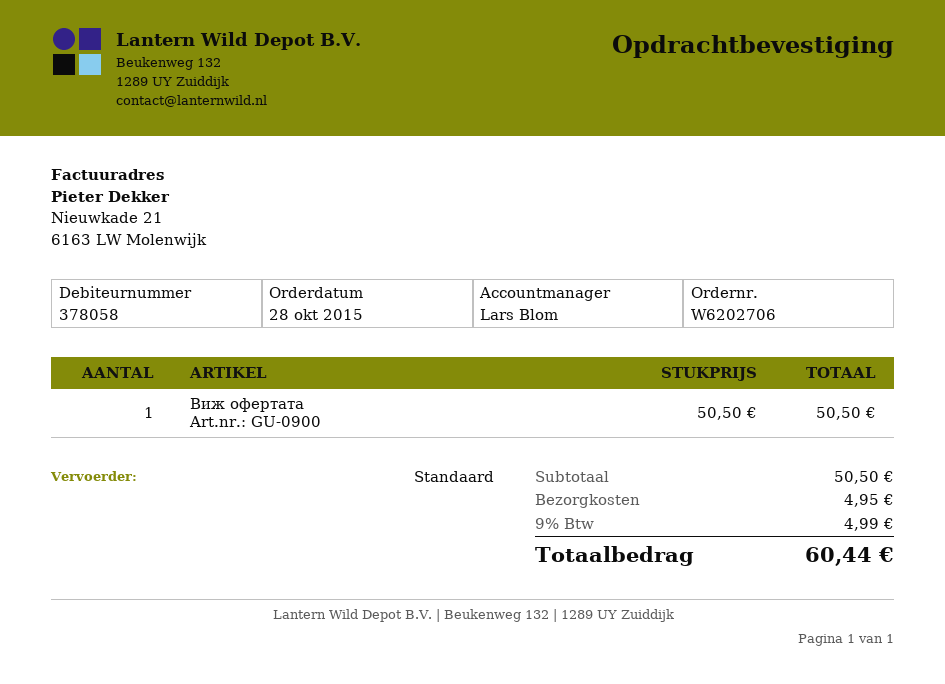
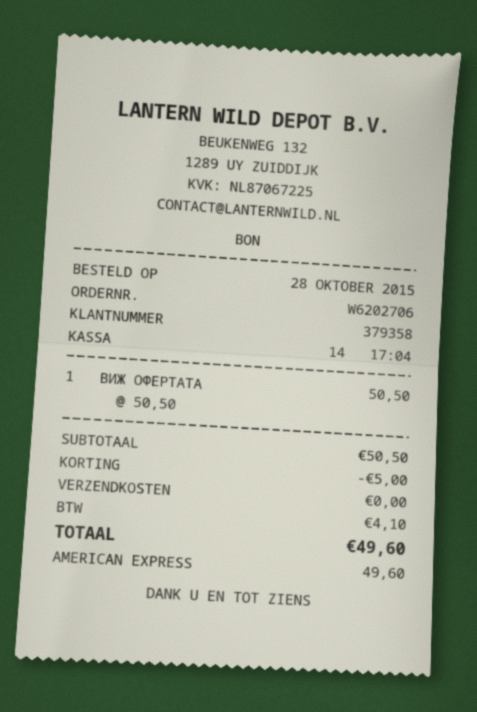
customer number: 378058 -> 379358
discount: none -> 5.00
shipping: 4.95 -> 0.00
tax: 4.99 -> 4.10
total: 60.44 -> 49.60

